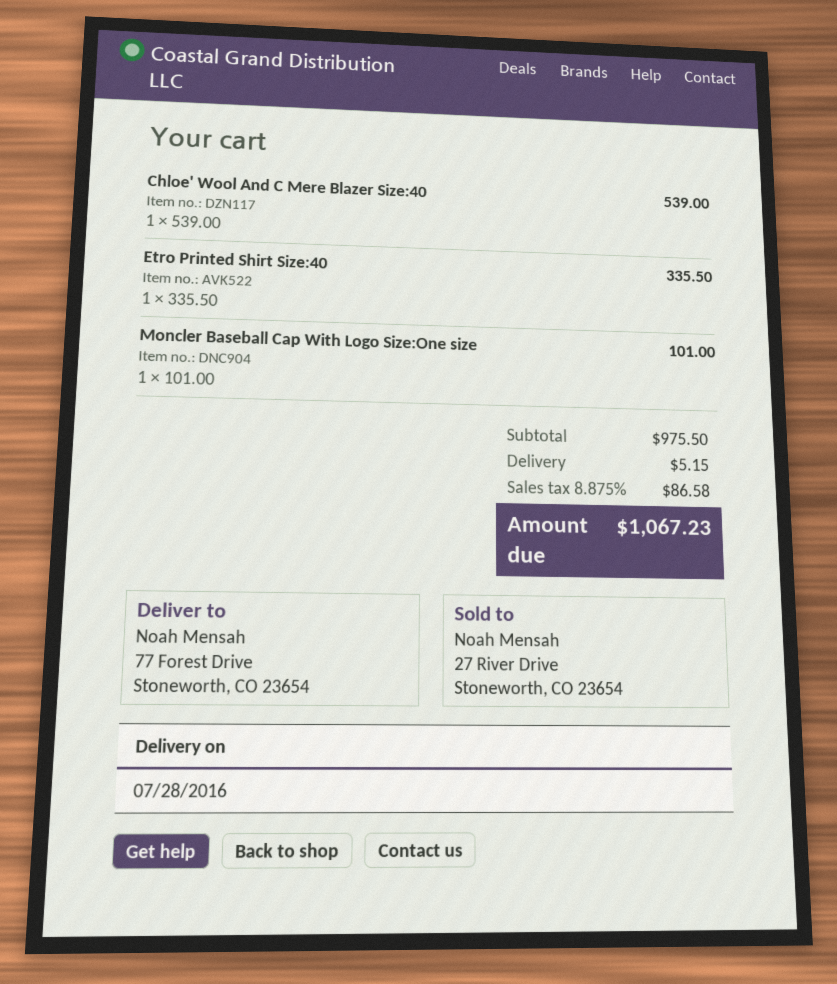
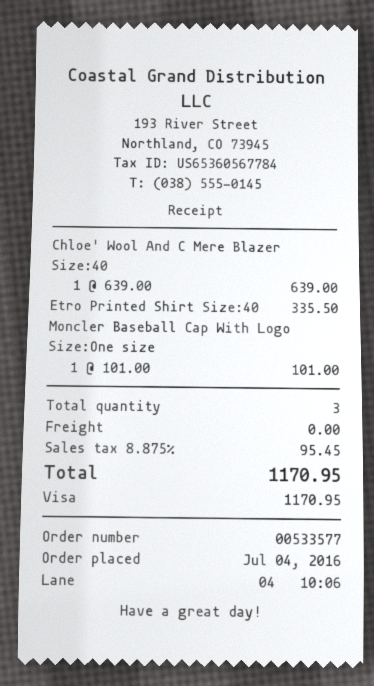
Chloe' Wool And C Mere Blazer Size:40: 1 x 539.00 = 539.00 -> 1 x 639.00 = 639.00
shipping: 5.15 -> 0.00
tax: 8.875% = 86.58 -> 8.875% = 95.45
total: 1067.23 -> 1170.95

